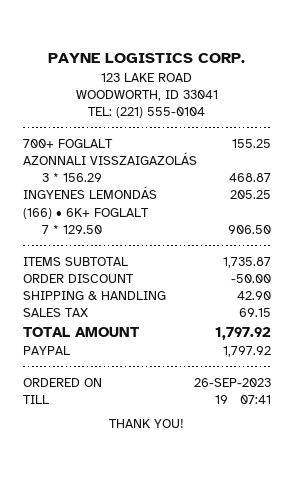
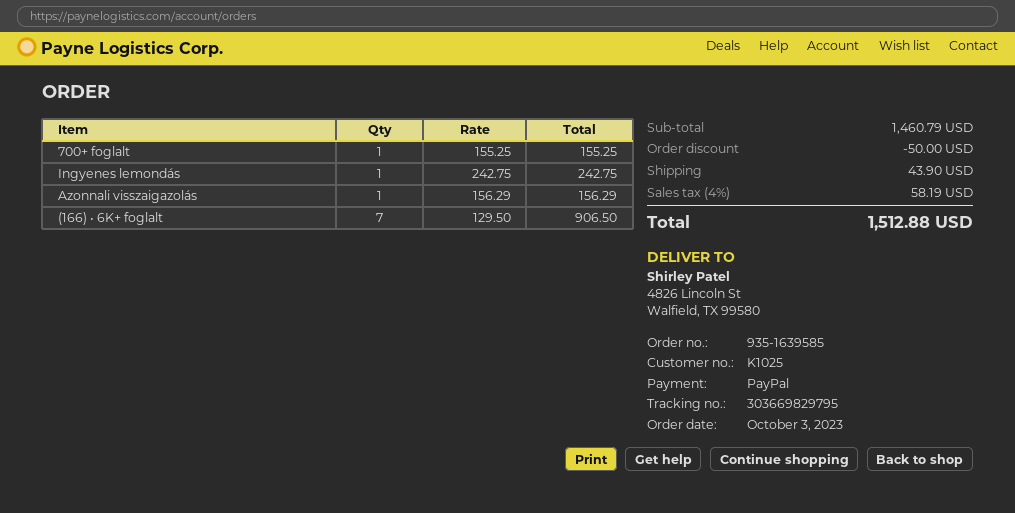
order date: 2023-09-26 -> 2023-10-03
AZONNALI VISSZAIGAZOLÁS: 3 x 156.29 = 468.87 -> 1 x 156.29 = 156.29
INGYENES LEMONDÁS: 1 x 205.25 = 205.25 -> 1 x 242.75 = 242.75
subtotal: 1735.87 -> 1460.79
shipping: 42.90 -> 43.90
tax: 69.15 -> 58.19
total: 1797.92 -> 1512.88

